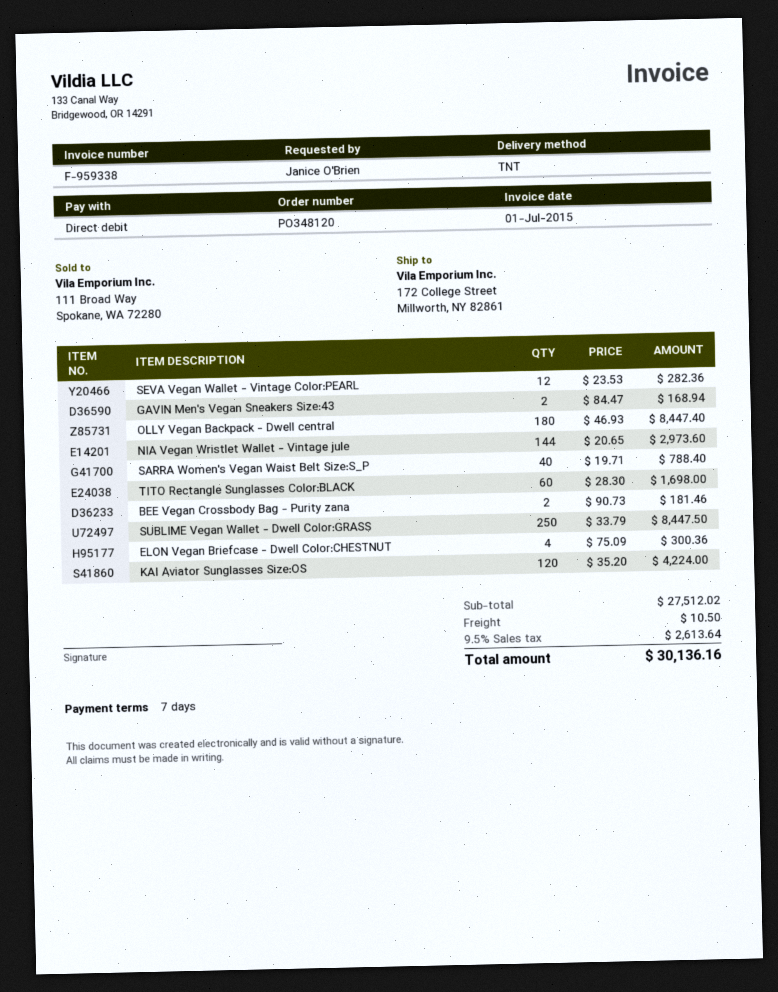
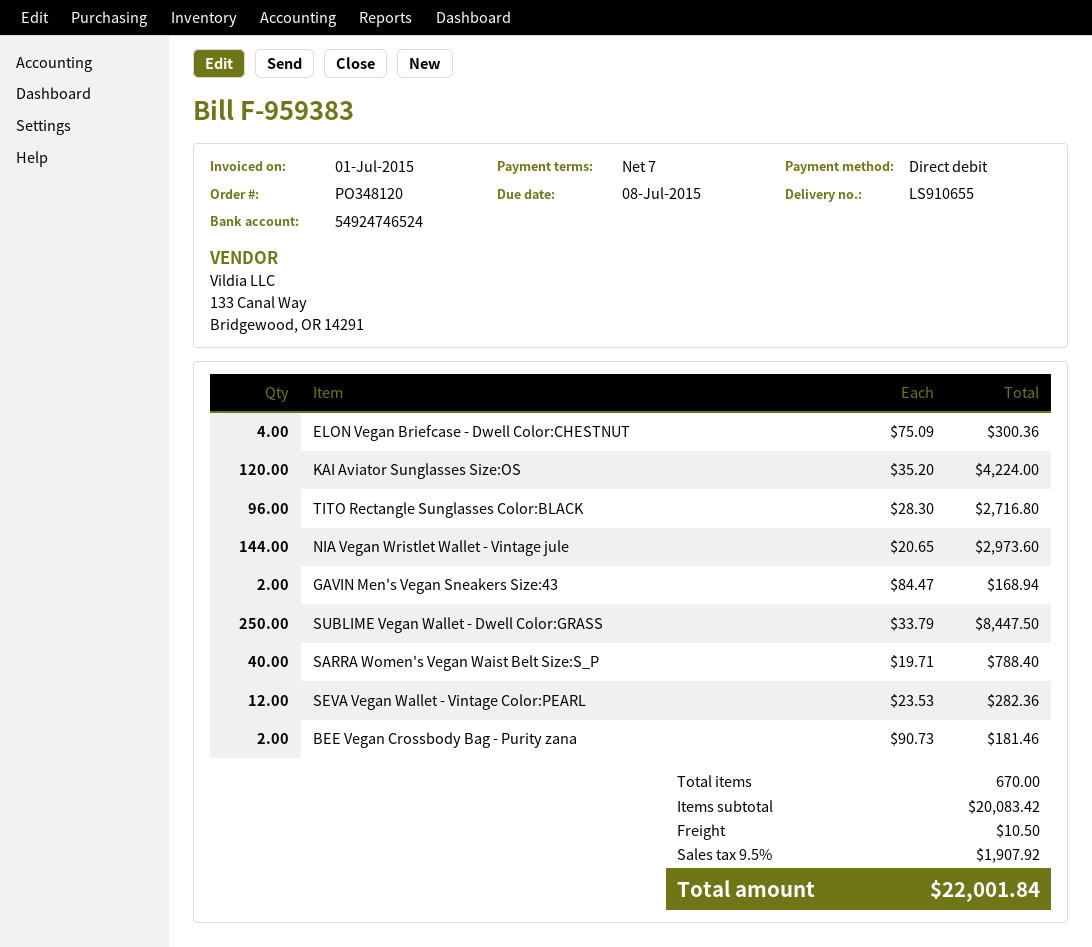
invoice number: F-959338 -> F-959383
OLLY Vegan Backpack - Dwell central: 180 x 46.93 = 8447.40 -> none
TITO Rectangle Sunglasses Color:BLACK: 60 x 28.30 = 1698.00 -> 96 x 28.30 = 2716.80
subtotal: 27512.02 -> 20083.42
tax: 9.5% = 2613.64 -> 9.5% = 1907.92
total: 30136.16 -> 22001.84

